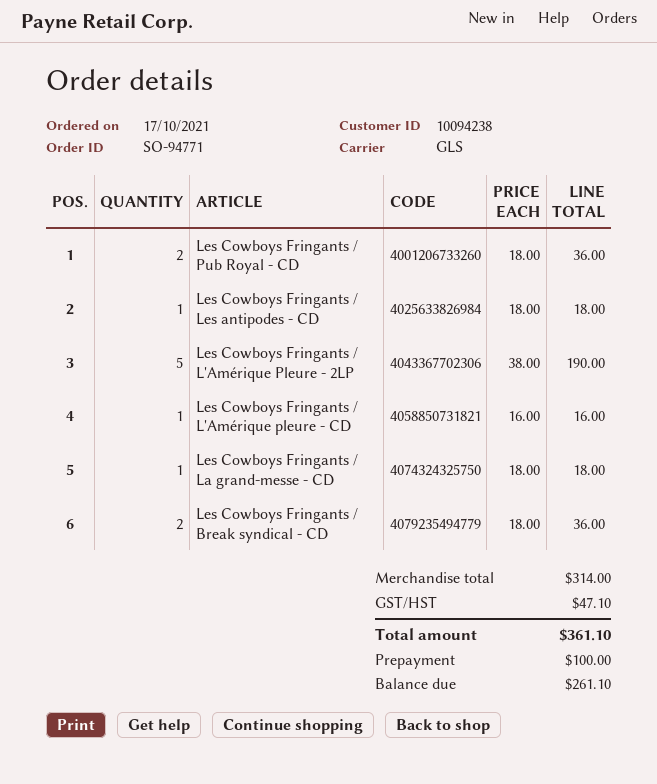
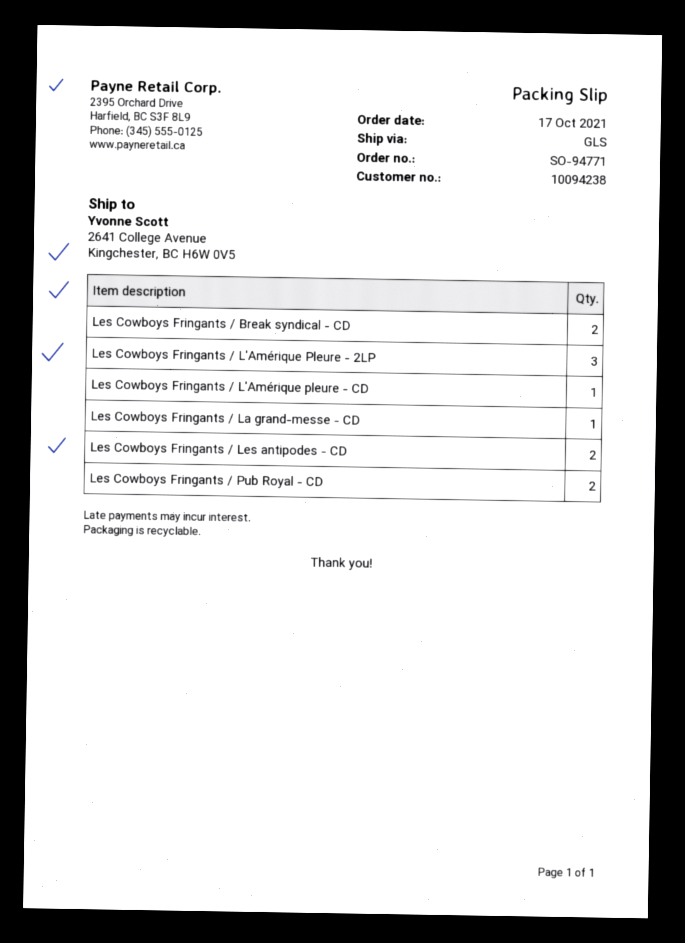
Les Cowboys Fringants / Les antipodes - CD: 1 -> 2
Les Cowboys Fringants / L'Amérique Pleure - 2LP: 5 -> 3

